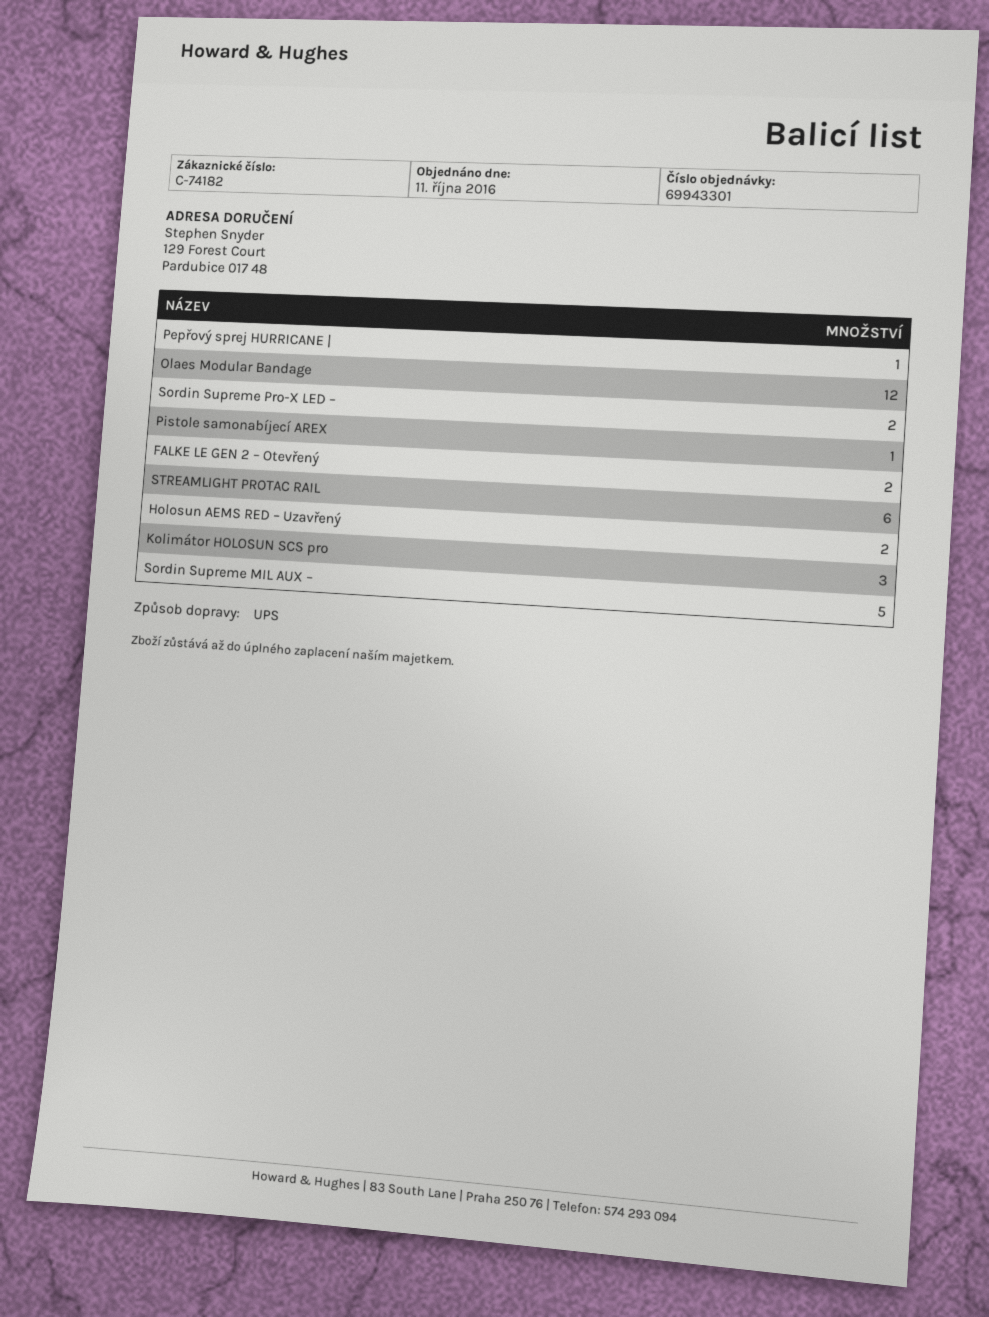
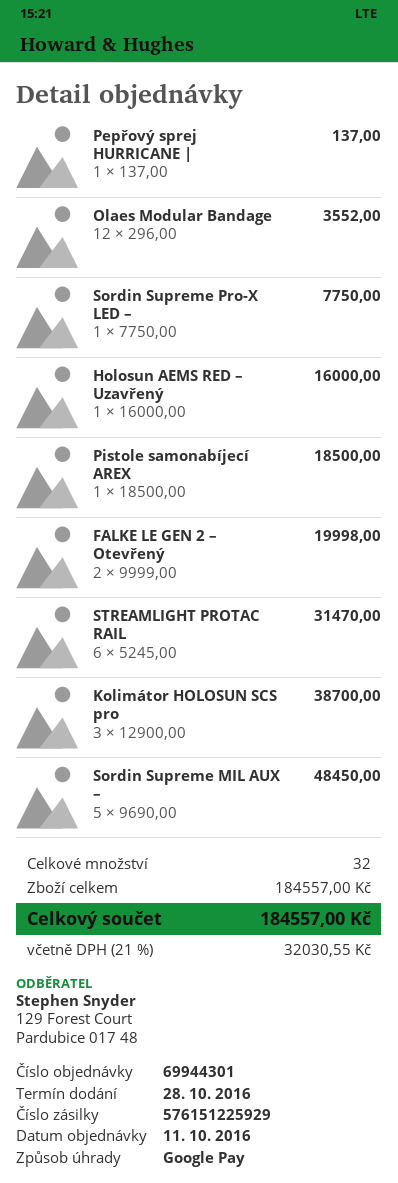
order number: 69943301 -> 69944301
Sordin Supreme Pro-X LED –: 2 -> 1
Holosun AEMS RED – Uzavřený: 2 -> 1

